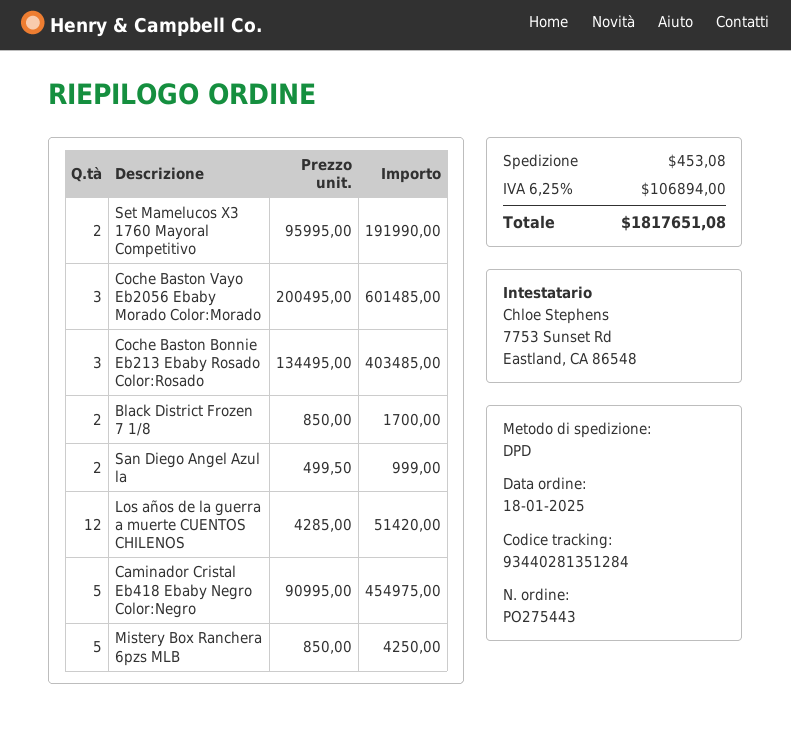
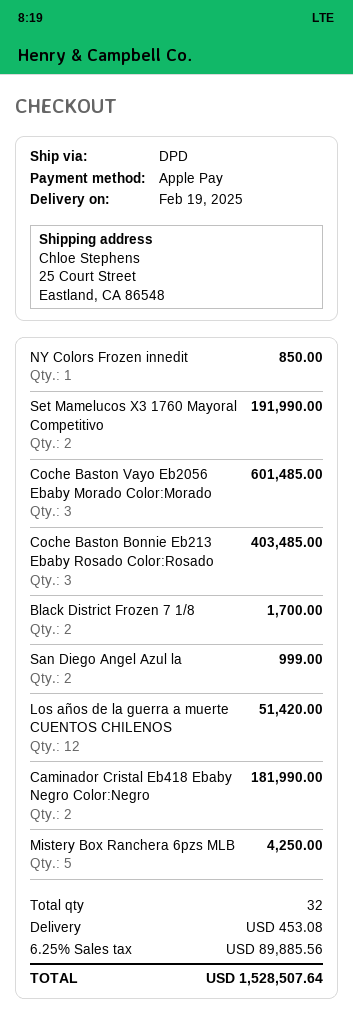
Caminador Cristal Eb418 Ebaby Negro Color:Negro: 5 for 454975.00 -> 2 for 181990.00
NY Colors Frozen innedit: none -> 1 for 850.00
tax: 6.25% = 106894.00 -> 6.25% = 89885.56
total: 1817651.08 -> 1528507.64

